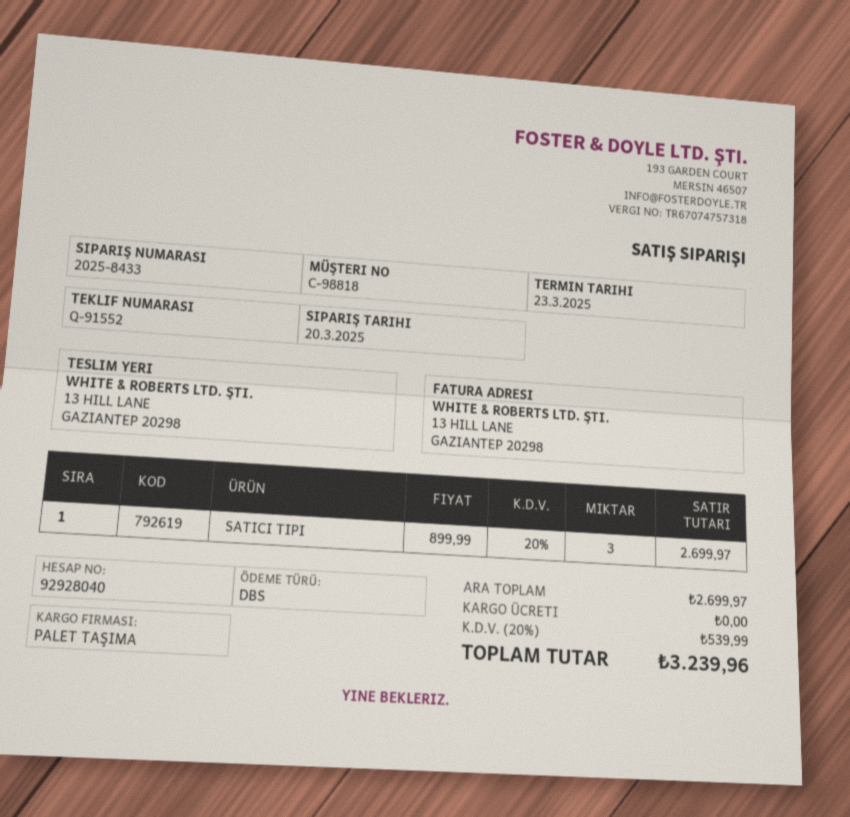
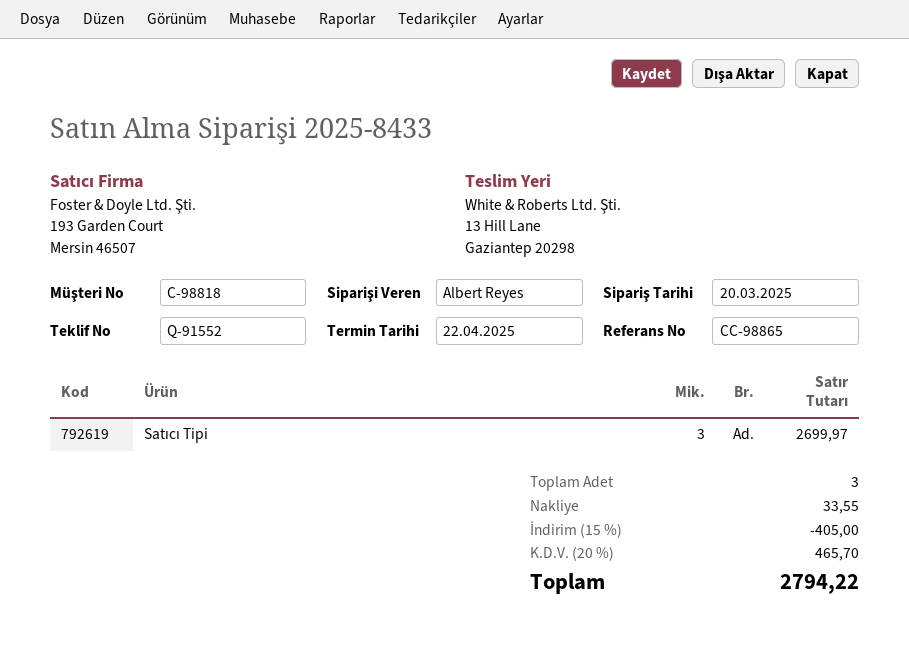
delivery date: 2025-03-23 -> 2025-04-22
discount: none -> 15% = 405.00
shipping: 0.00 -> 33.55
tax: 20% = 539.99 -> 20% = 465.70
total: 3239.96 -> 2794.22

